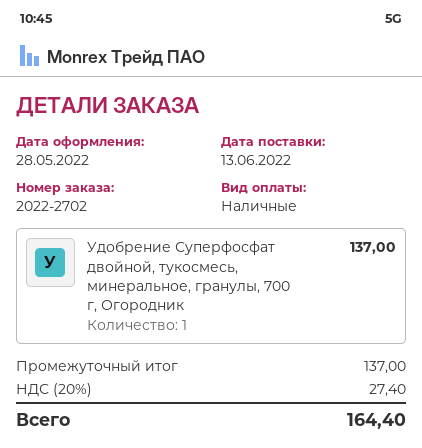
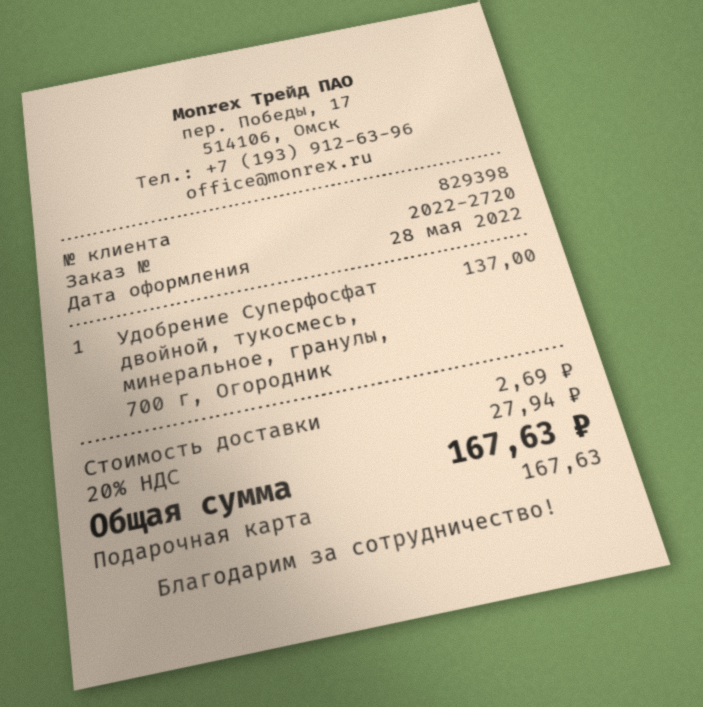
order number: 2022-2702 -> 2022-2720
payment method: cash -> gift card
shipping: none -> 2.69
tax: 20% = 27.40 -> 20% = 27.94
total: 164.40 -> 167.63

